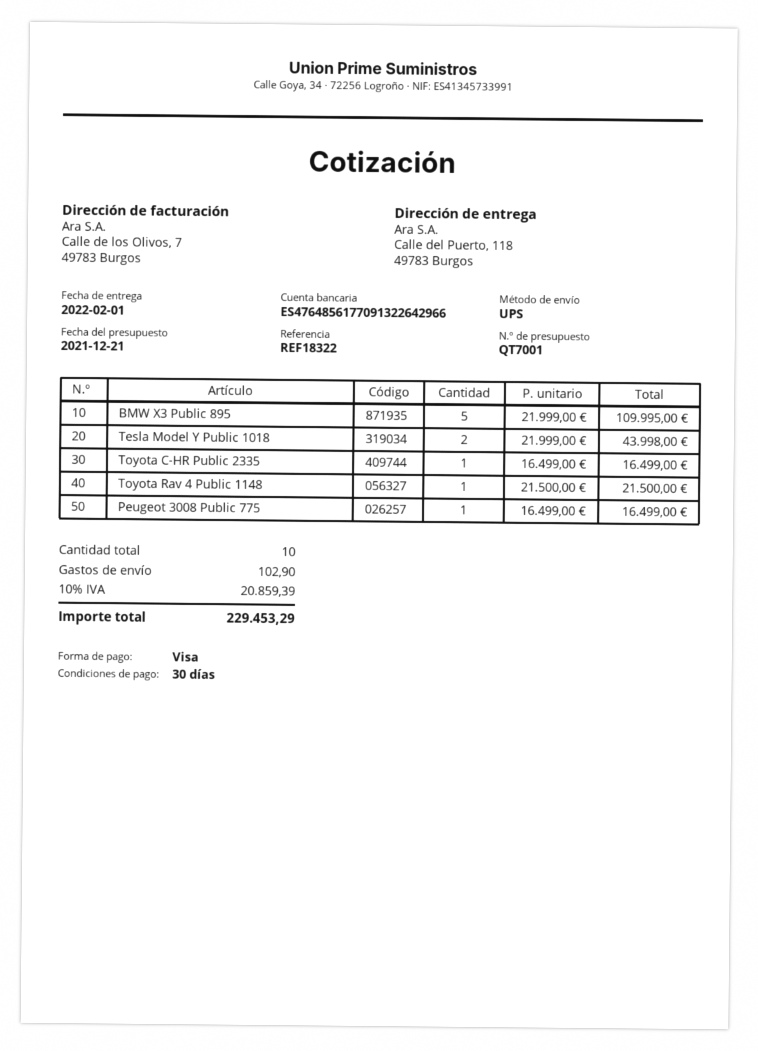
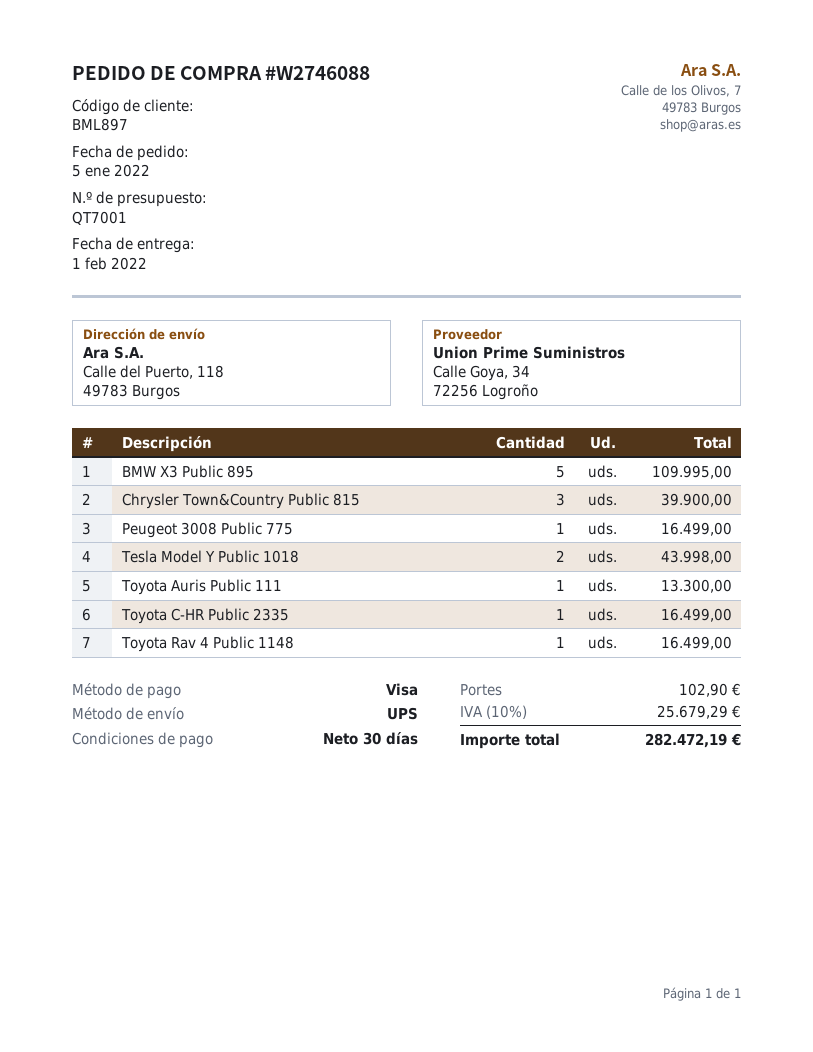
Toyota Rav 4 Public 1148: 1 for 21500.00 -> 1 for 16499.00
Chrysler Town&Country Public 815: none -> 3 for 39900.00
Toyota Auris Public 111: none -> 1 for 13300.00
tax: 10% = 20859.39 -> 10% = 25679.29
total: 229453.29 -> 282472.19

